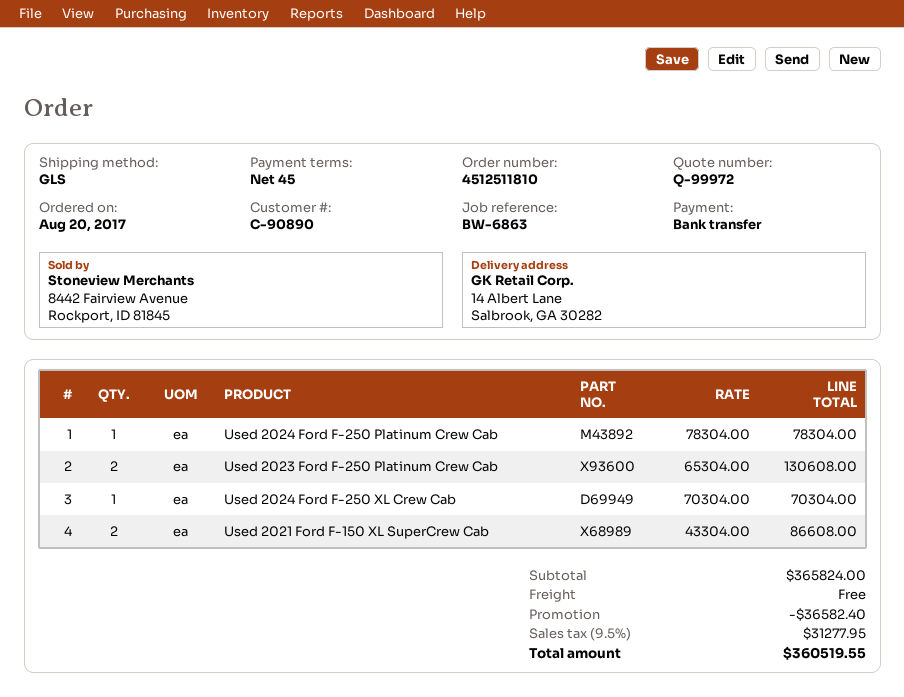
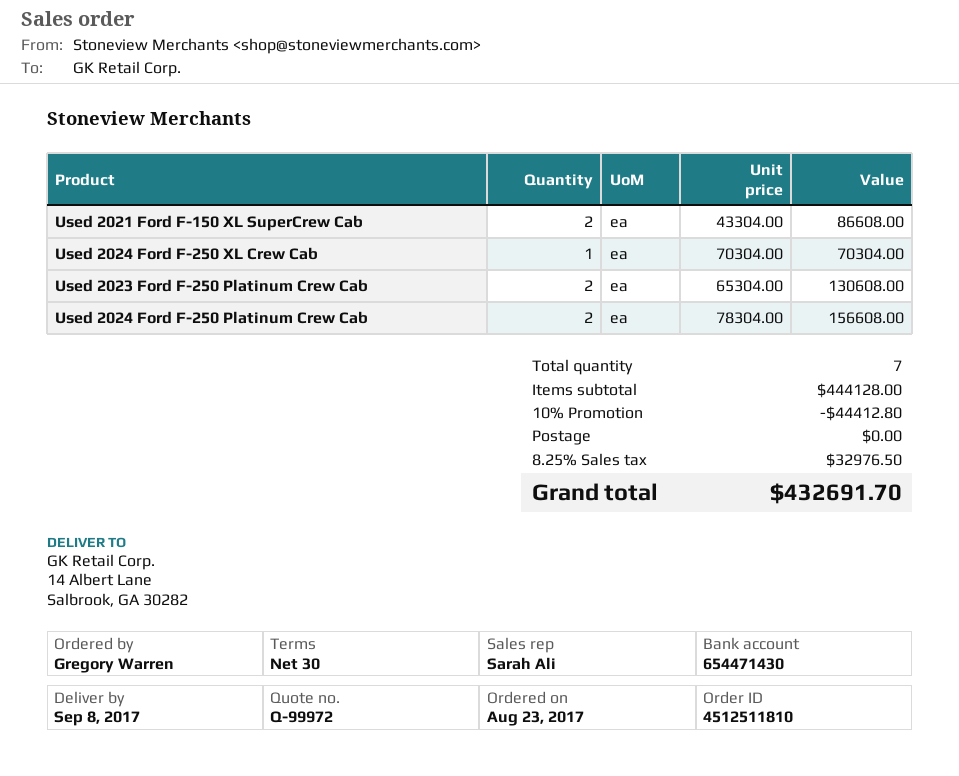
order date: 2017-08-20 -> 2017-08-23
payment terms: 45 days -> 30 days
Used 2024 Ford F-250 Platinum Crew Cab: 1 x 78304.00 = 78304.00 -> 2 x 78304.00 = 156608.00
subtotal: 365824.00 -> 444128.00
discount: 36582.40 -> 44412.80
tax: 9.5% = 31277.95 -> 8.25% = 32976.50
total: 360519.55 -> 432691.70

